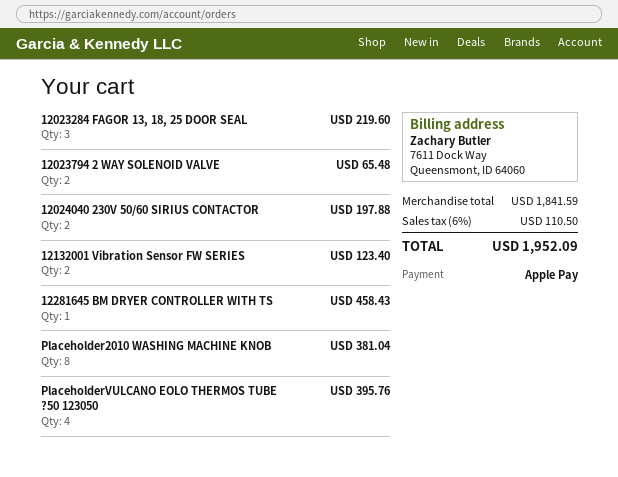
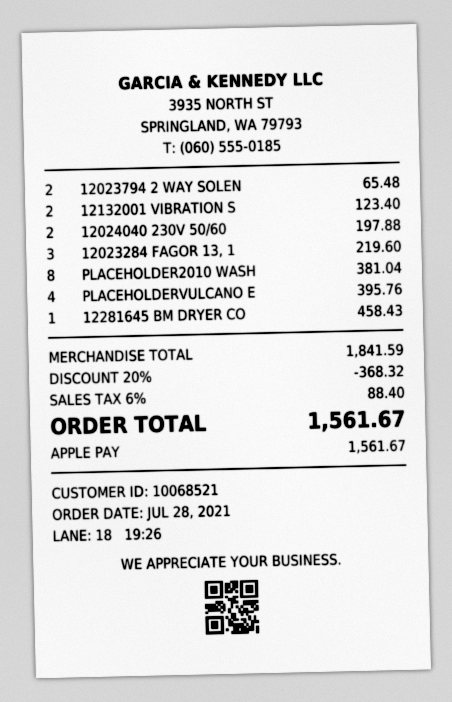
discount: none -> 20% = 368.32
tax: 6% = 110.50 -> 6% = 88.40
total: 1952.09 -> 1561.67

